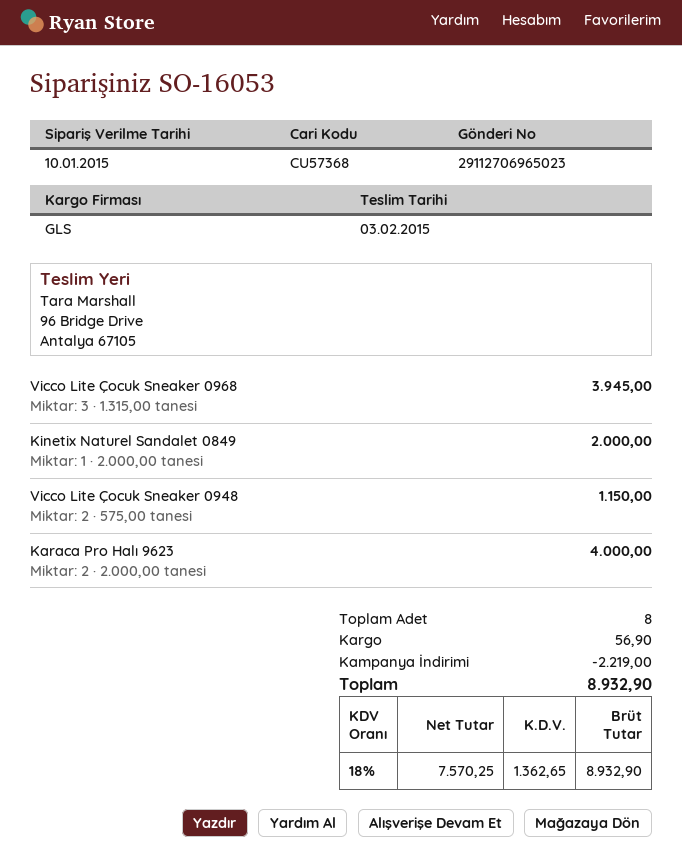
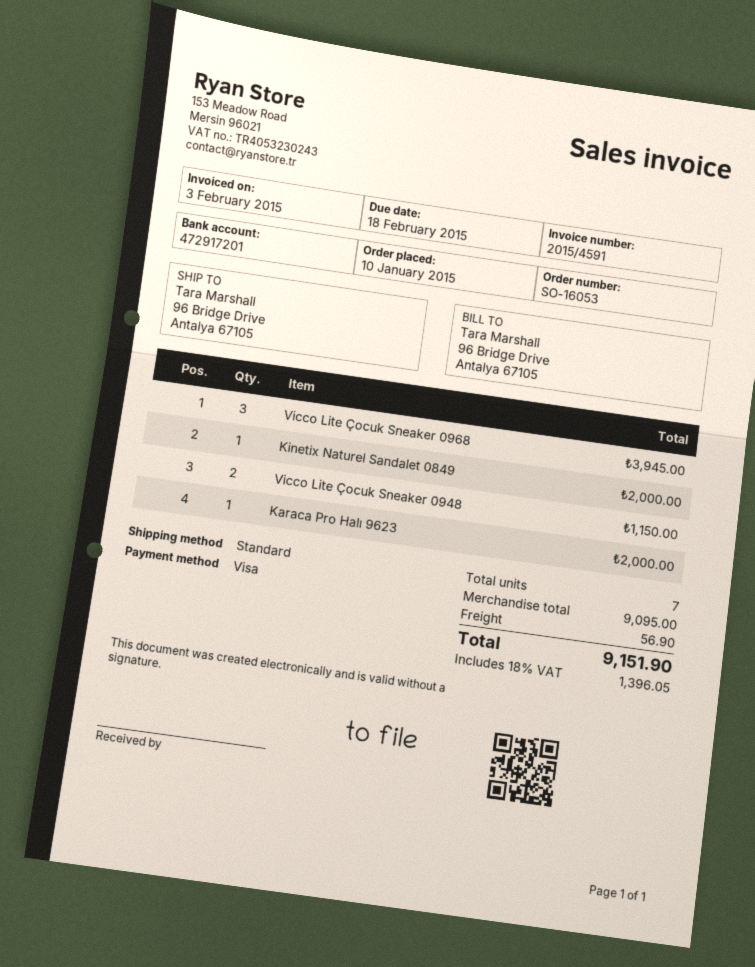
shipping method: GLS -> standard
Karaca Pro Halı 9623: 2 for 4000.00 -> 1 for 2000.00
total quantity: 8 -> 7
discount: 2219.00 -> none
tax: 18% = 1362.65 -> 18% = 1396.05
total: 8932.90 -> 9151.90

